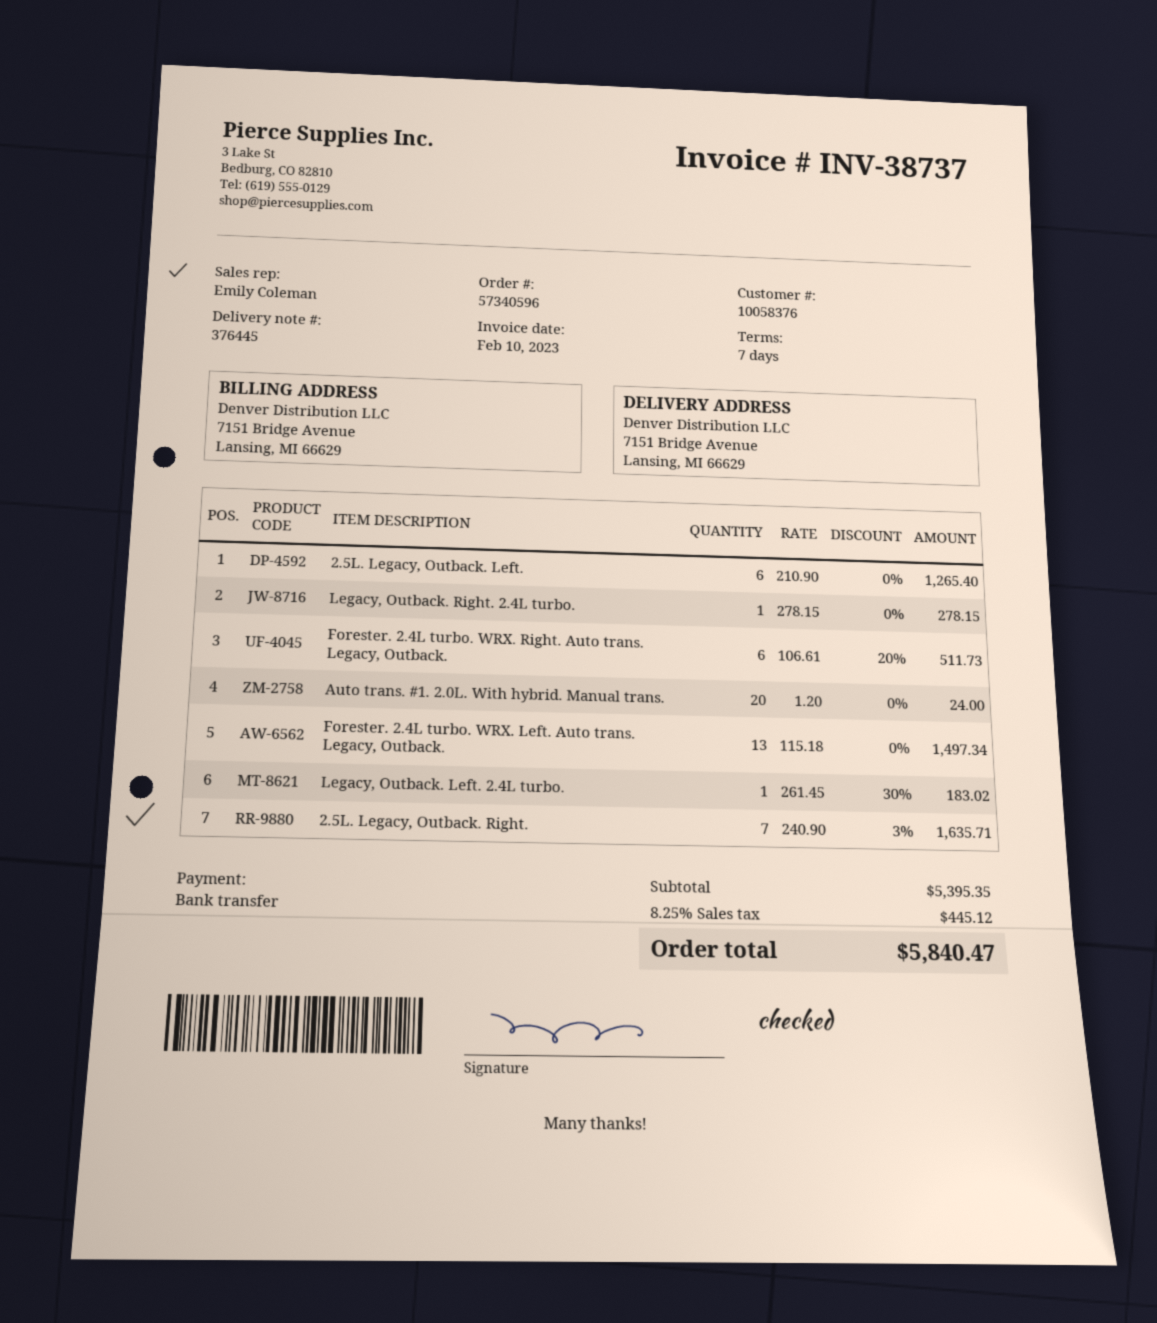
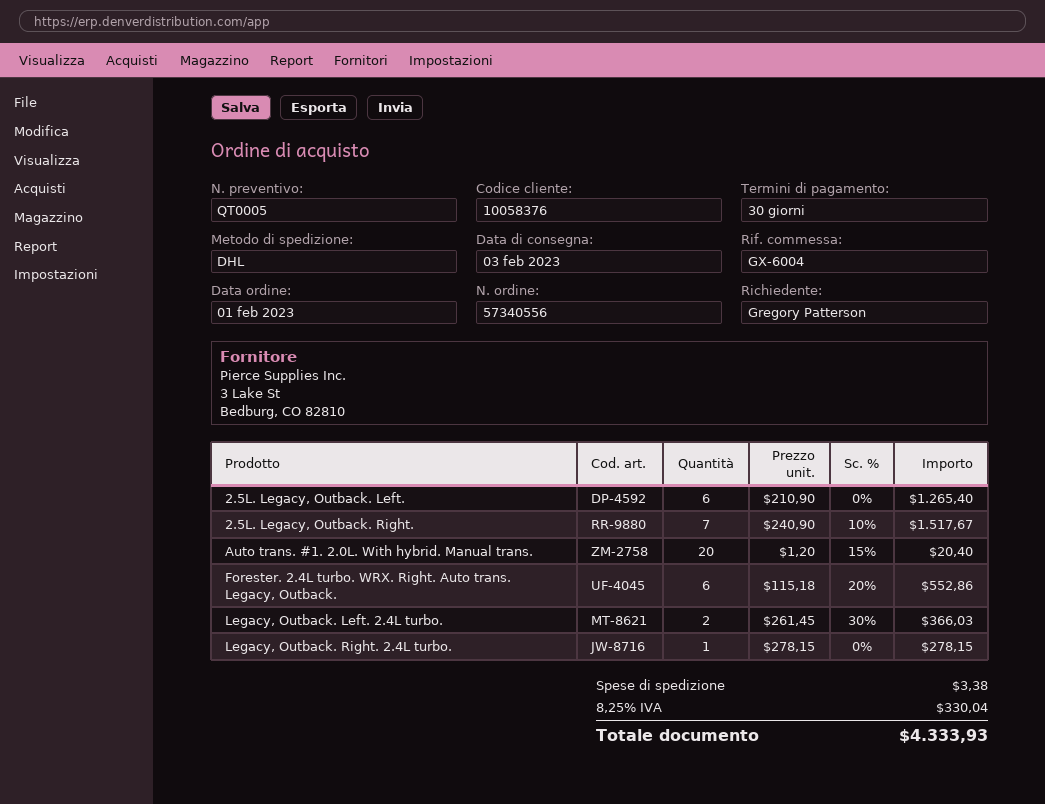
order number: 57340596 -> 57340556
payment terms: 7 days -> 30 days
Forester. 2.4L turbo. WRX. Right. Auto trans. Legacy, Outback.: 6 x 106.61 - 20% = 511.73 -> 6 x 115.18 - 20% = 552.86
Auto trans. #1. 2.0L. With hybrid. Manual trans.: 20 x 1.20 = 24.00 -> 20 x 1.20 - 15% = 20.40
Forester. 2.4L turbo. WRX. Left. Auto trans. Legacy, Outback.: 13 x 115.18 = 1497.34 -> none
Legacy, Outback. Left. 2.4L turbo.: 1 x 261.45 - 30% = 183.02 -> 2 x 261.45 - 30% = 366.03
2.5L. Legacy, Outback. Right.: 7 x 240.90 - 3% = 1635.71 -> 7 x 240.90 - 10% = 1517.67
shipping: none -> 3.38
tax: 8.25% = 445.12 -> 8.25% = 330.04
total: 5840.47 -> 4333.93

